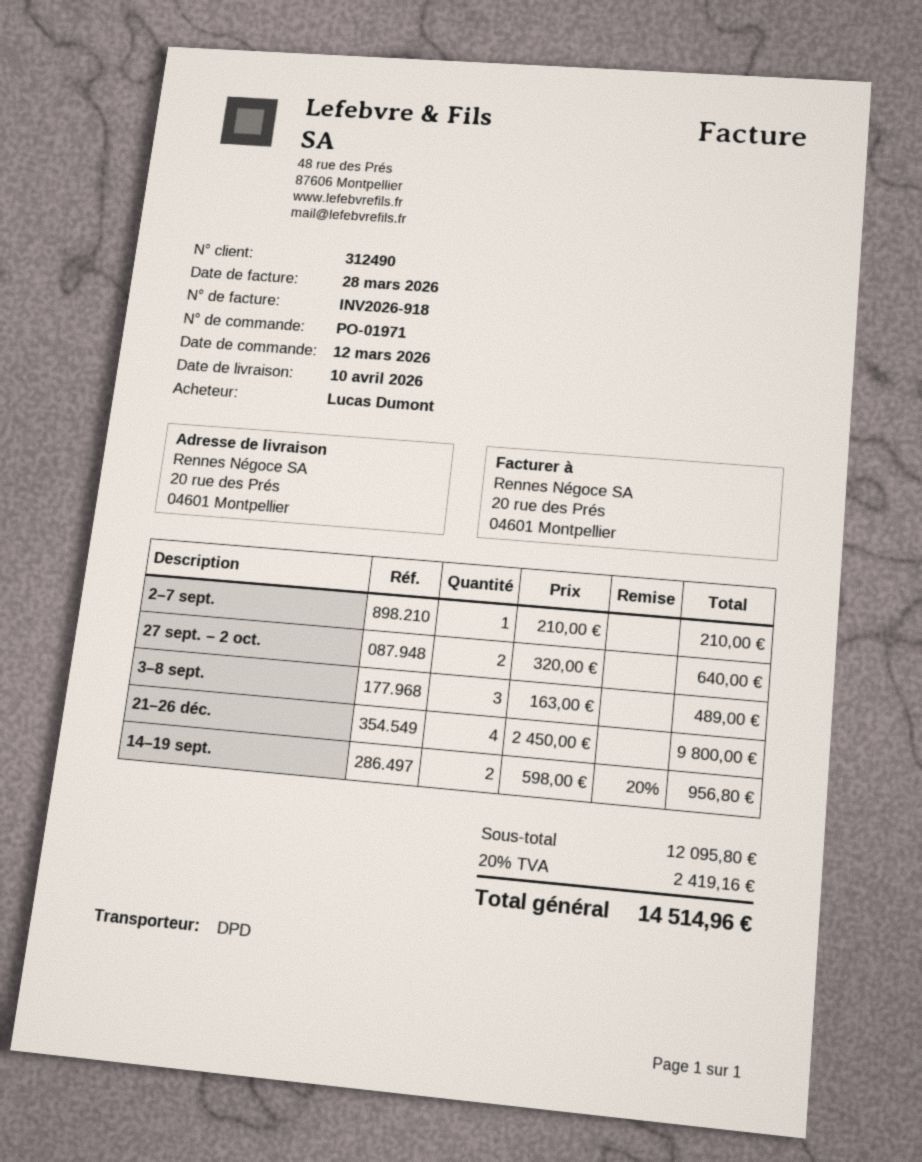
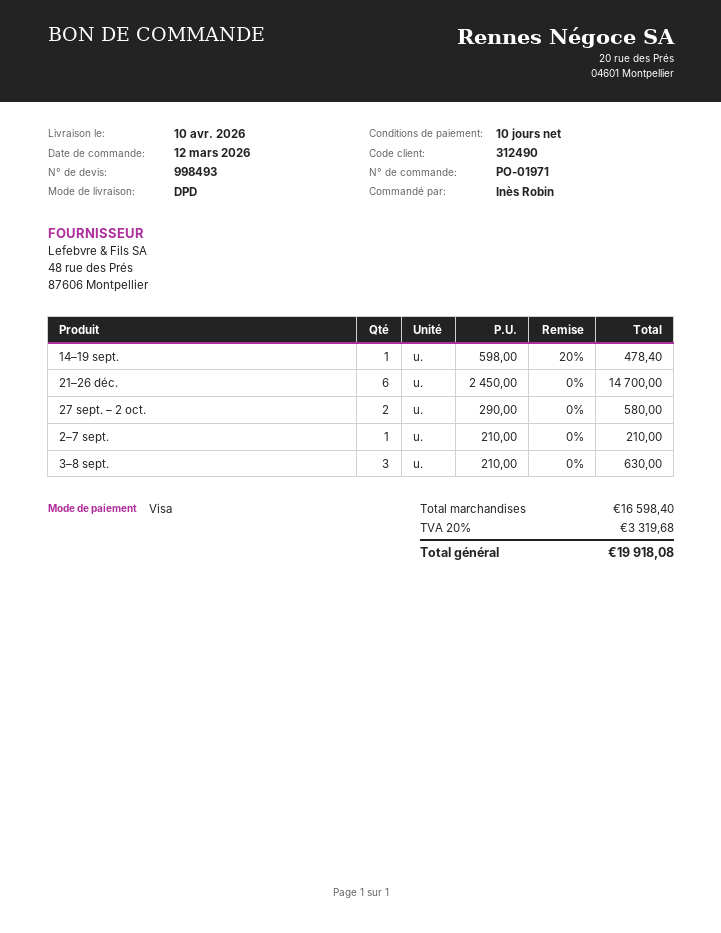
ordered by: Lucas Dumont -> Inès Robin
27 sept. – 2 oct.: 2 x 320.00 = 640.00 -> 2 x 290.00 = 580.00
3–8 sept.: 3 x 163.00 = 489.00 -> 3 x 210.00 = 630.00
21–26 déc.: 4 x 2450.00 = 9800.00 -> 6 x 2450.00 = 14700.00
14–19 sept.: 2 x 598.00 - 20% = 956.80 -> 1 x 598.00 - 20% = 478.40
subtotal: 12095.80 -> 16598.40
tax: 20% = 2419.16 -> 20% = 3319.68
total: 14514.96 -> 19918.08

